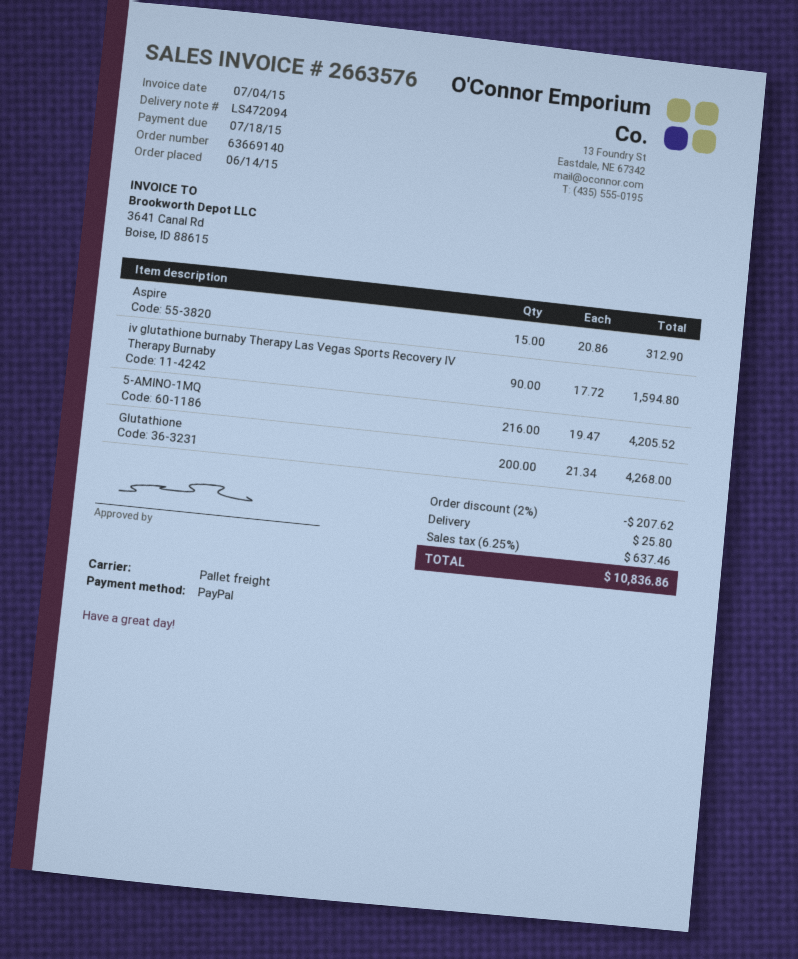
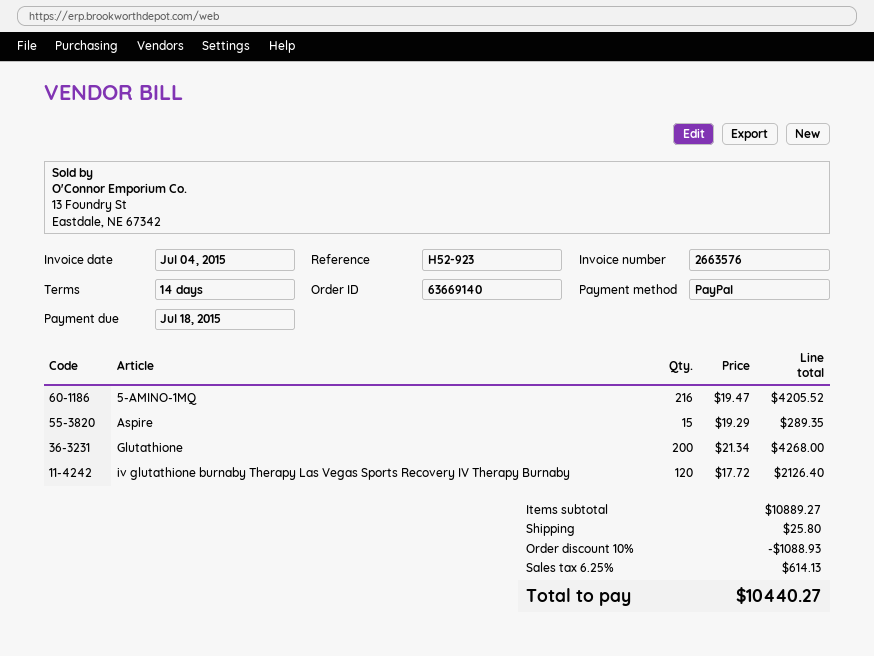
Aspire: 15 x 20.86 = 312.90 -> 15 x 19.29 = 289.35
iv glutathione burnaby Therapy Las Vegas Sports Recovery IV Therapy Burnaby: 90 x 17.72 = 1594.80 -> 120 x 17.72 = 2126.40
discount: 2% = 207.62 -> 10% = 1088.93
tax: 6.25% = 637.46 -> 6.25% = 614.13
total: 10836.86 -> 10440.27

